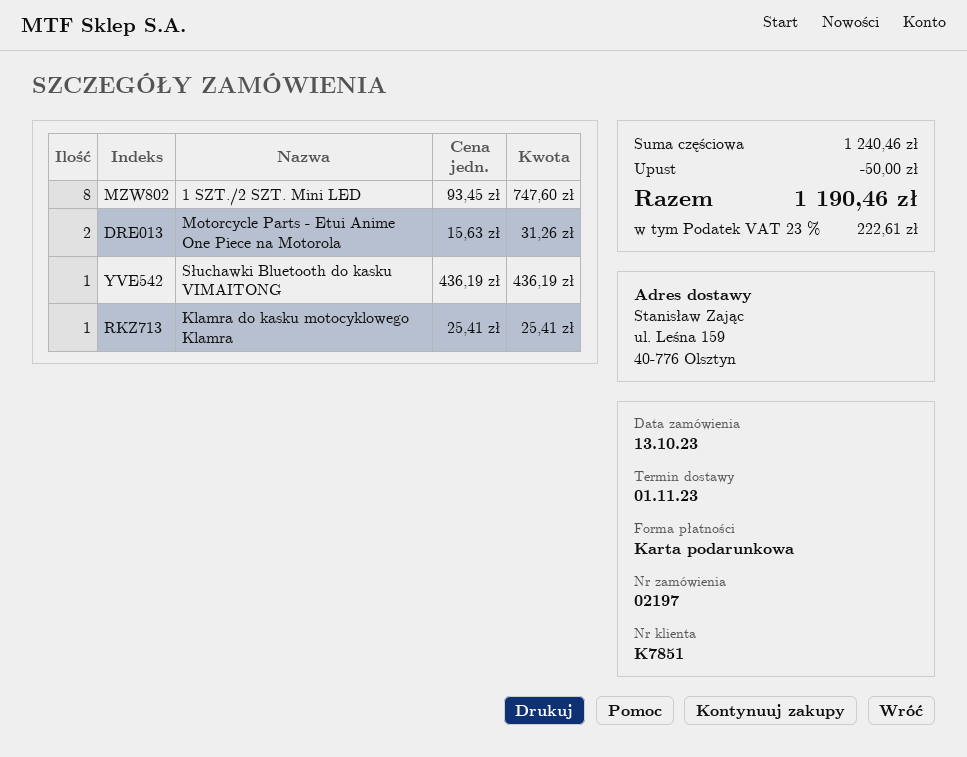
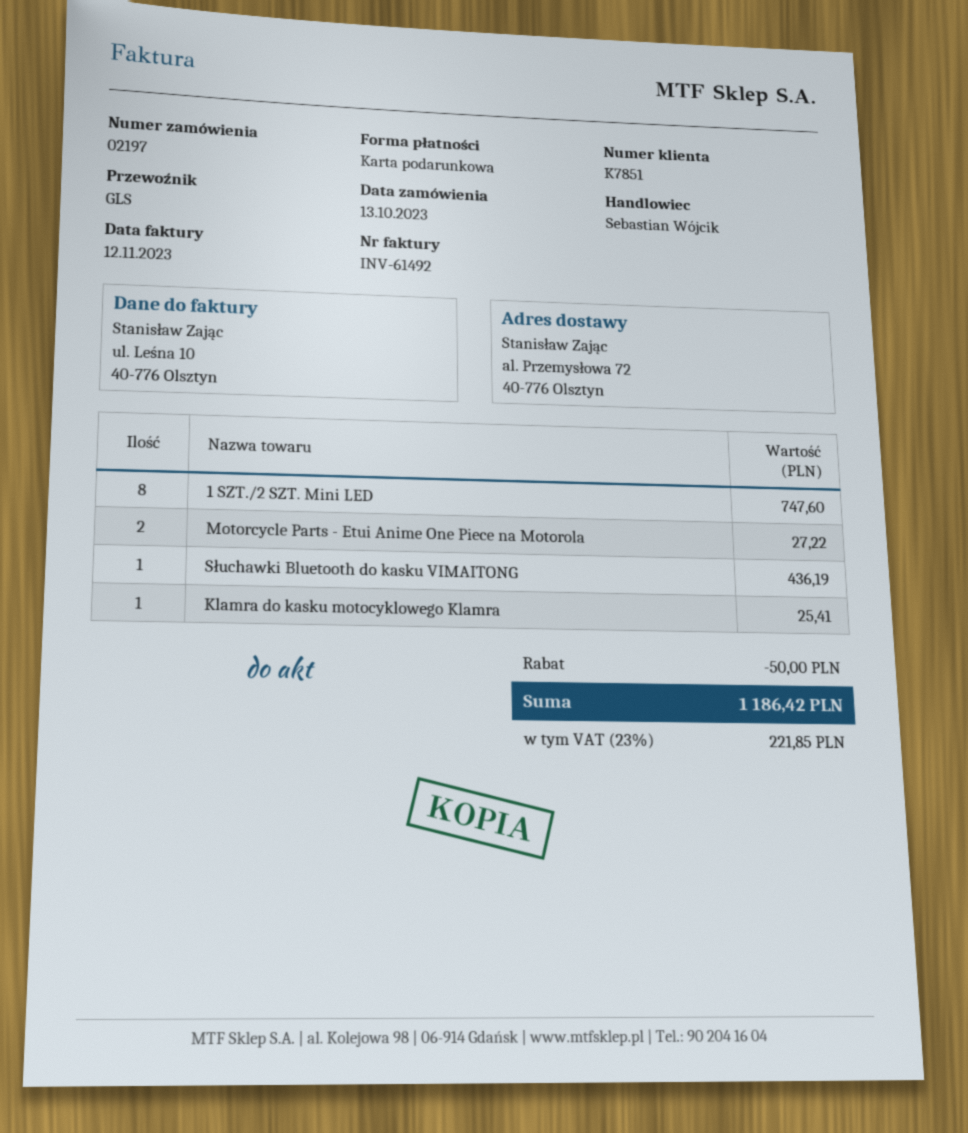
ship to: ul. Leśna 159, 40-776 Olsztyn -> al. Przemysłowa 72, 40-776 Olsztyn
Motorcycle Parts - Etui Anime One Piece na Motorola: 2 for 31.26 -> 2 for 27.22
tax: 23% = 222.61 -> 23% = 221.85
total: 1190.46 -> 1186.42

